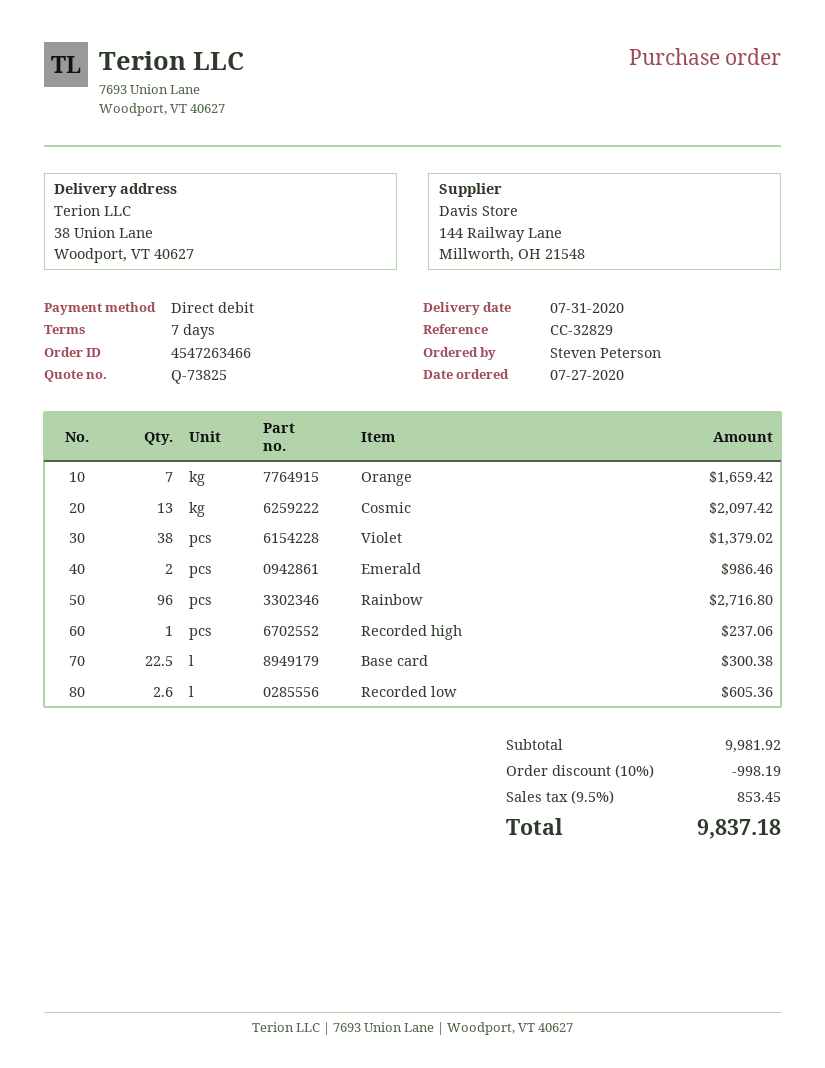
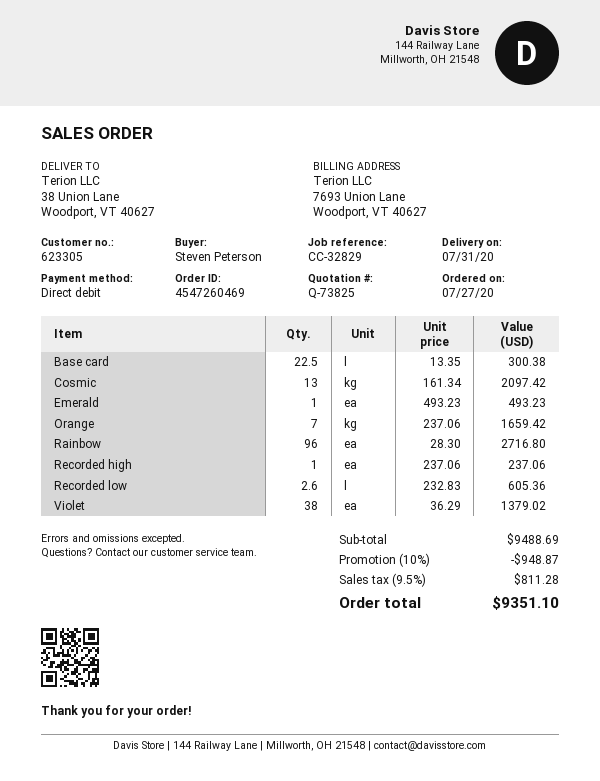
order number: 4547263466 -> 4547260469
Emerald: 2 for 986.46 -> 1 for 493.23
subtotal: 9981.92 -> 9488.69
discount: 10% = 998.19 -> 10% = 948.87
tax: 9.5% = 853.45 -> 9.5% = 811.28
total: 9837.18 -> 9351.10

